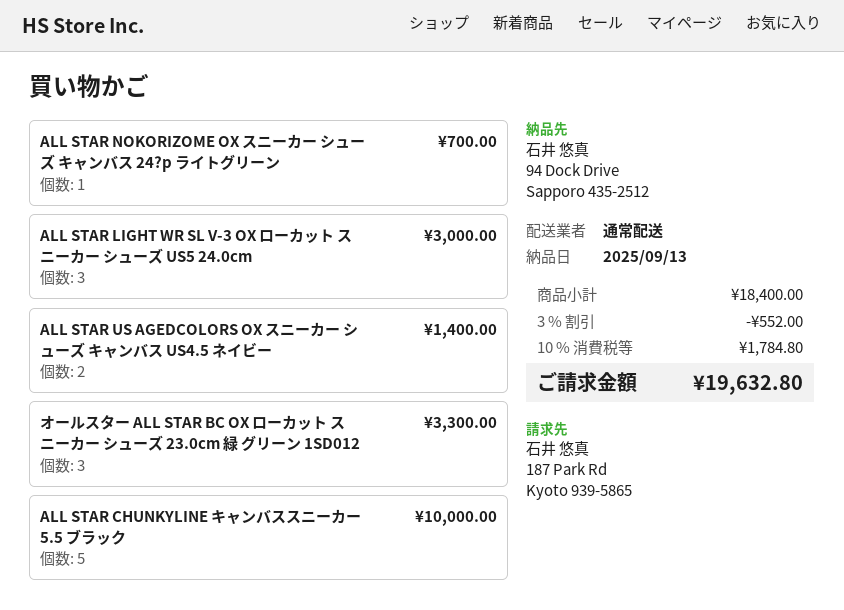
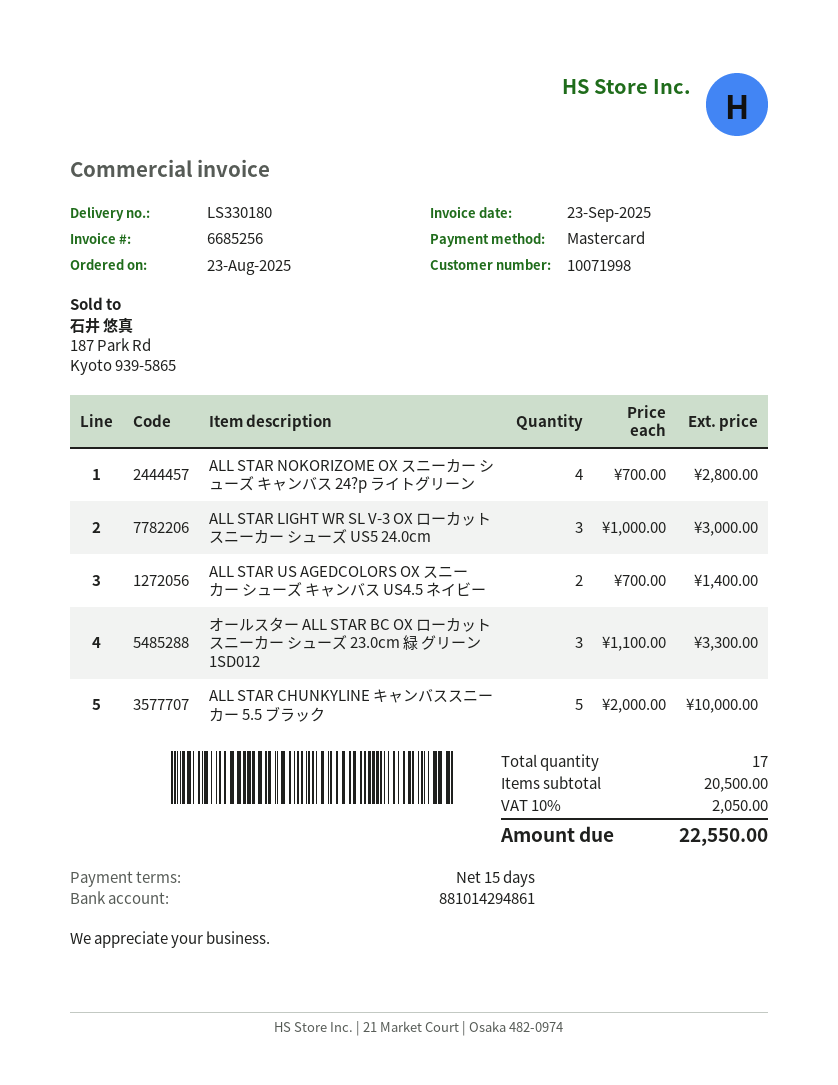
ALL STAR NOKORIZOME OX スニーカー シューズ キャンバス 24?p ライトグリーン: 1 for 700.00 -> 4 for 2800.00
subtotal: 18400.00 -> 20500.00
discount: 3% = 552.00 -> none
tax: 10% = 1784.80 -> 10% = 2050.00
total: 19632.80 -> 22550.00

